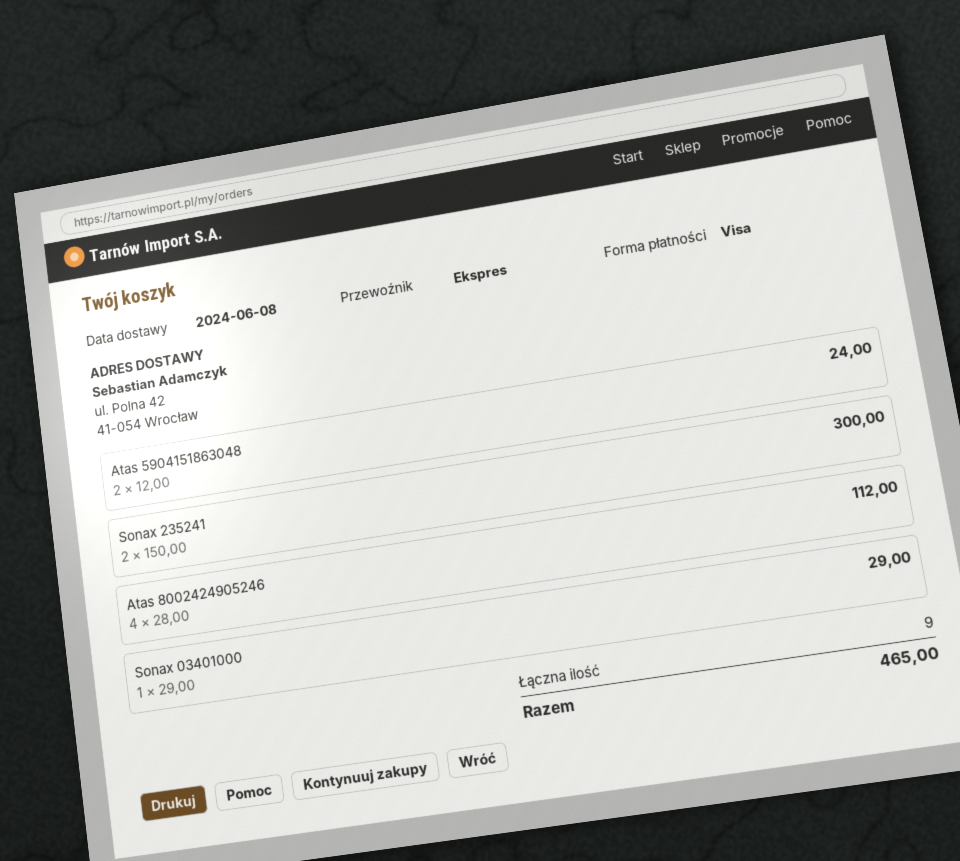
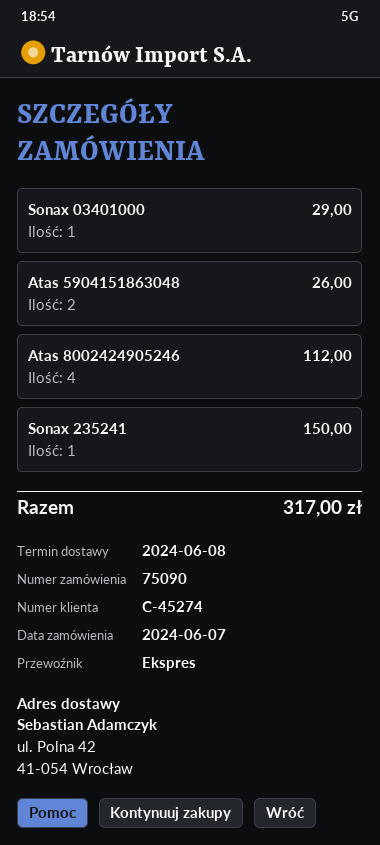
Atas 5904151863048: 2 for 24.00 -> 2 for 26.00
Sonax 235241: 2 for 300.00 -> 1 for 150.00
total: 465.00 -> 317.00

